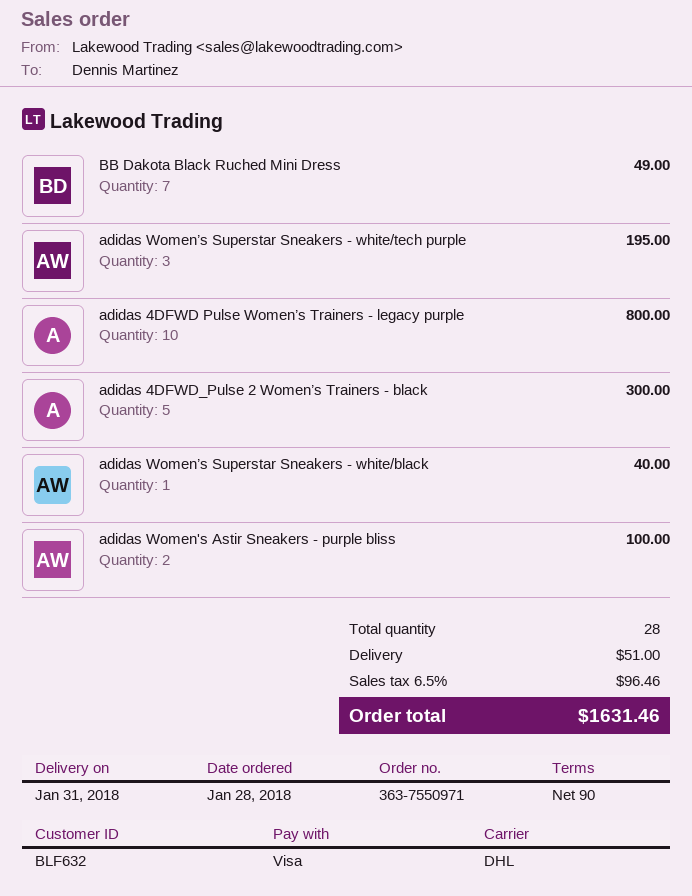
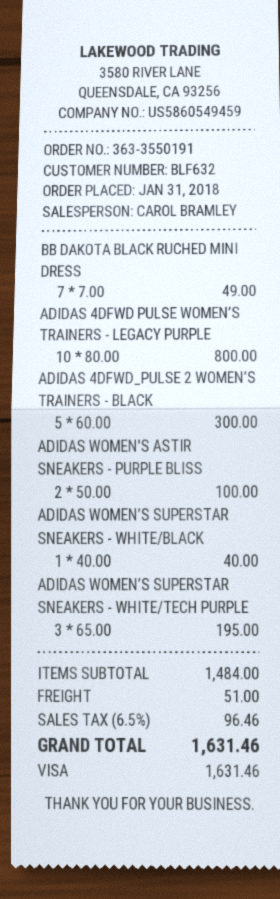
order number: 363-7550971 -> 363-3550191
order date: 2018-01-28 -> 2018-01-31

